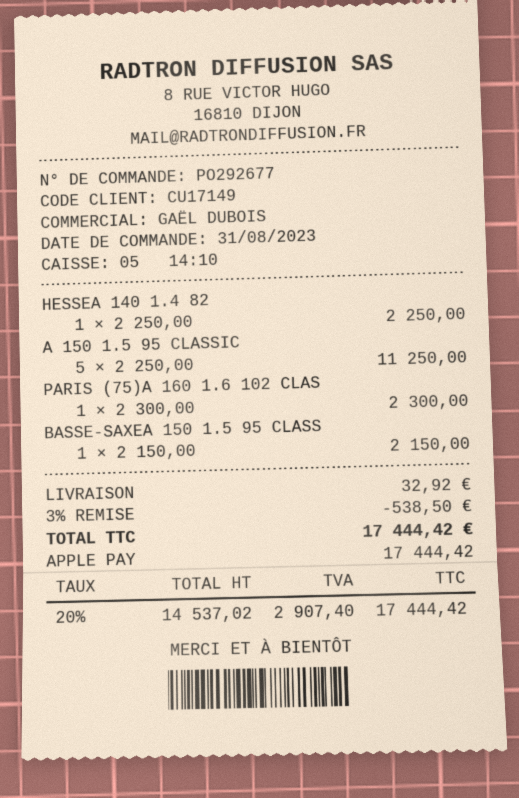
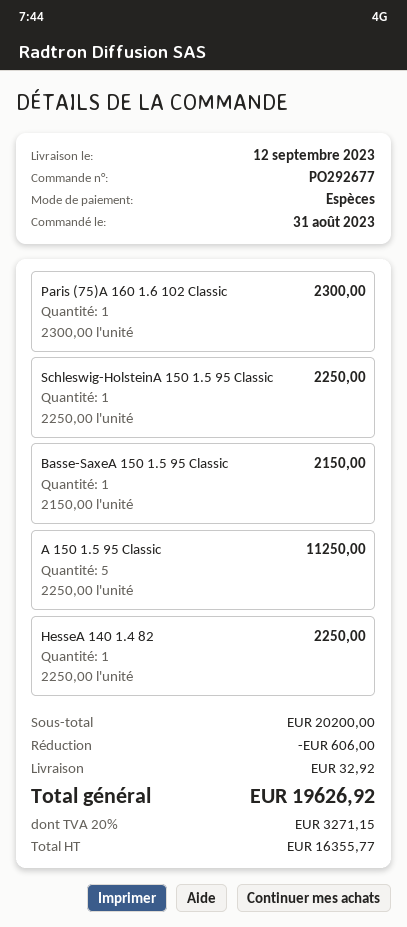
payment method: Apple Pay -> cash
Schleswig-HolsteinA 150 1.5 95 Classic: none -> 1 x 2250.00 = 2250.00
discount: 538.50 -> 606.00
net: 14537.02 -> 16355.77
tax: 20% = 2907.40 -> 20% = 3271.15
total: 17444.42 -> 19626.92

